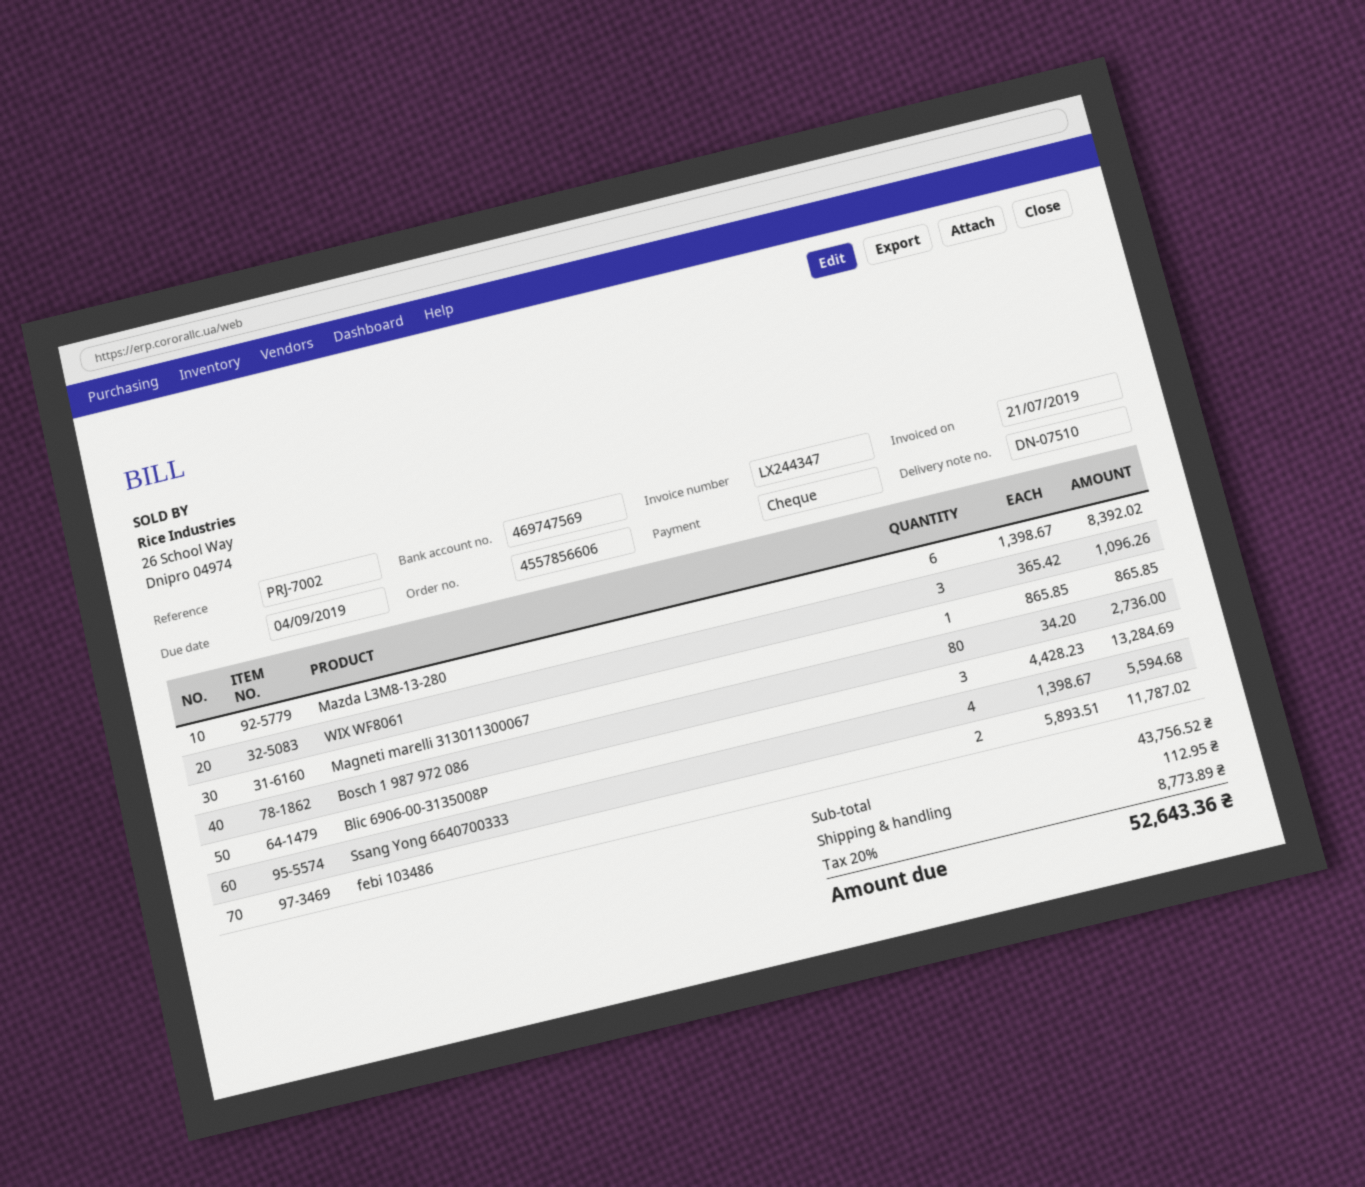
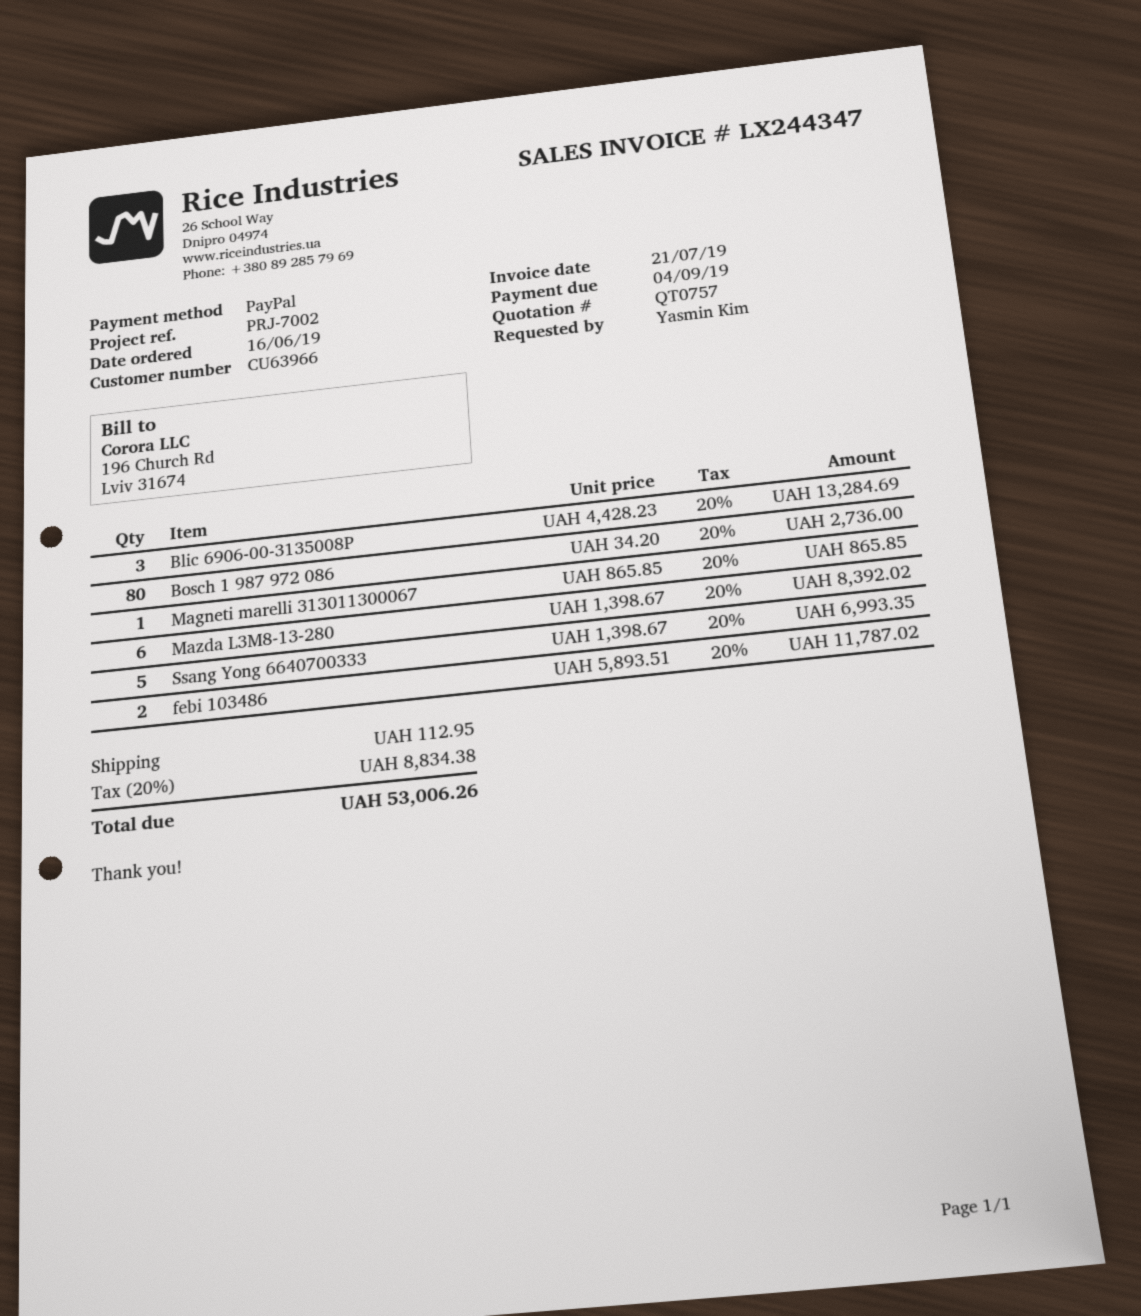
payment method: cheque -> PayPal
WIX WF8061: 3 x 365.42 = 1096.26 -> none
Ssang Yong 6640700333: 4 x 1398.67 = 5594.68 -> 5 x 1398.67 = 6993.35
tax: 20% = 8773.89 -> 20% = 8834.38
total: 52643.36 -> 53006.26

